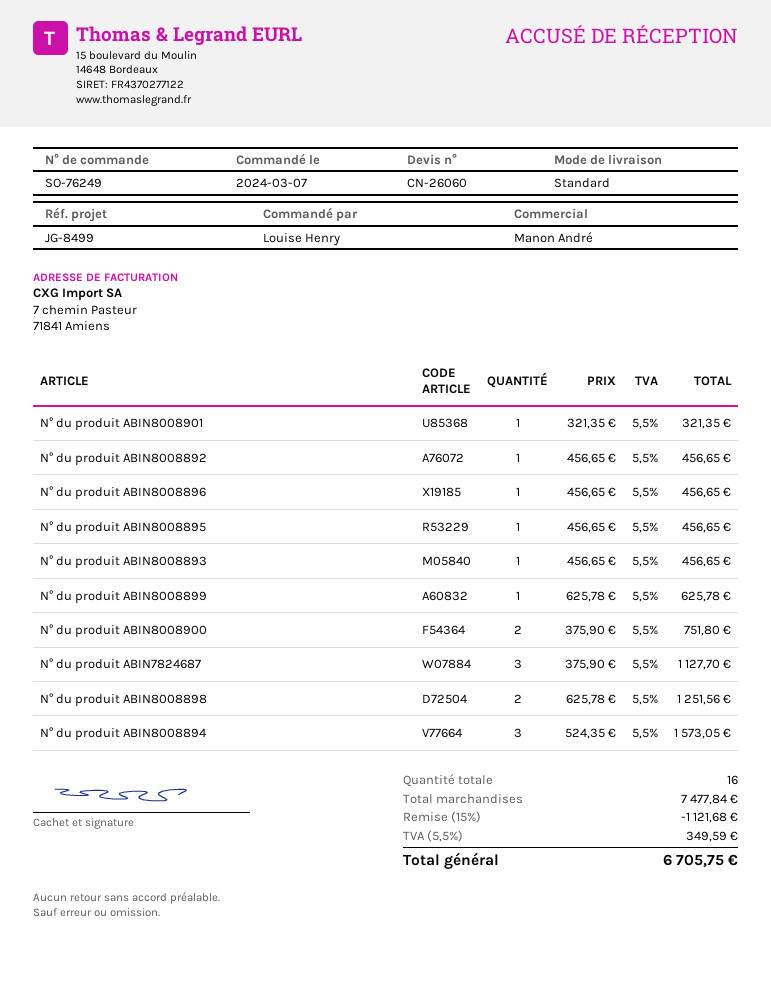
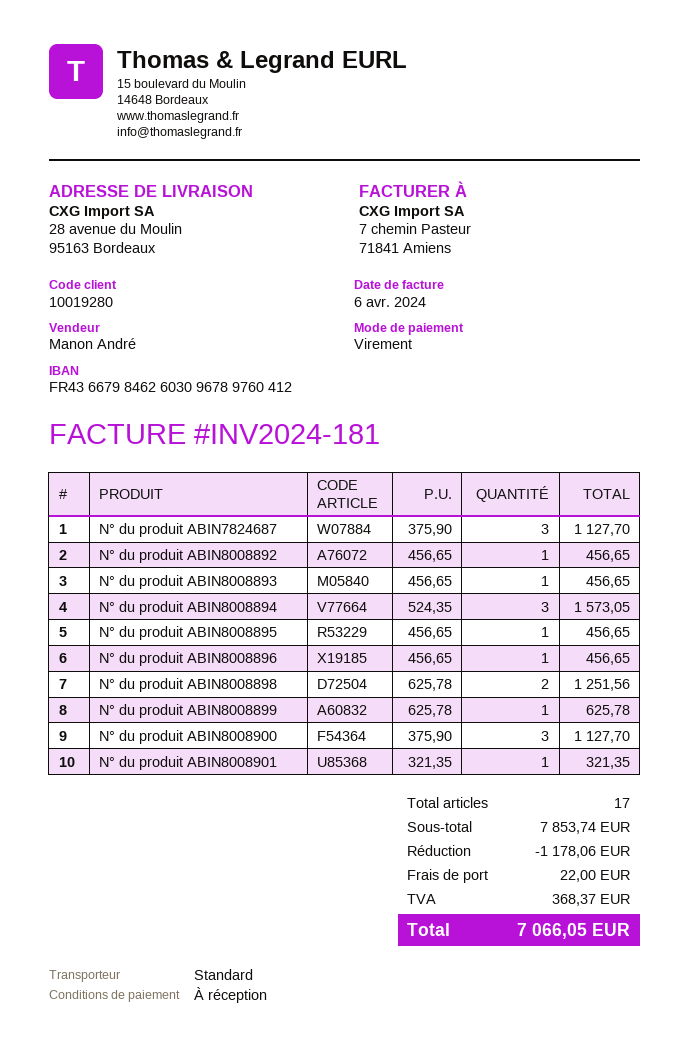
N° du produit ABIN8008900: 2 x 375.90 = 751.80 -> 3 x 375.90 = 1127.70
total quantity: 16 -> 17
subtotal: 7477.84 -> 7853.74
discount: 1121.68 -> 1178.06
shipping: none -> 22.00
tax: 349.59 -> 368.37
total: 6705.75 -> 7066.05

